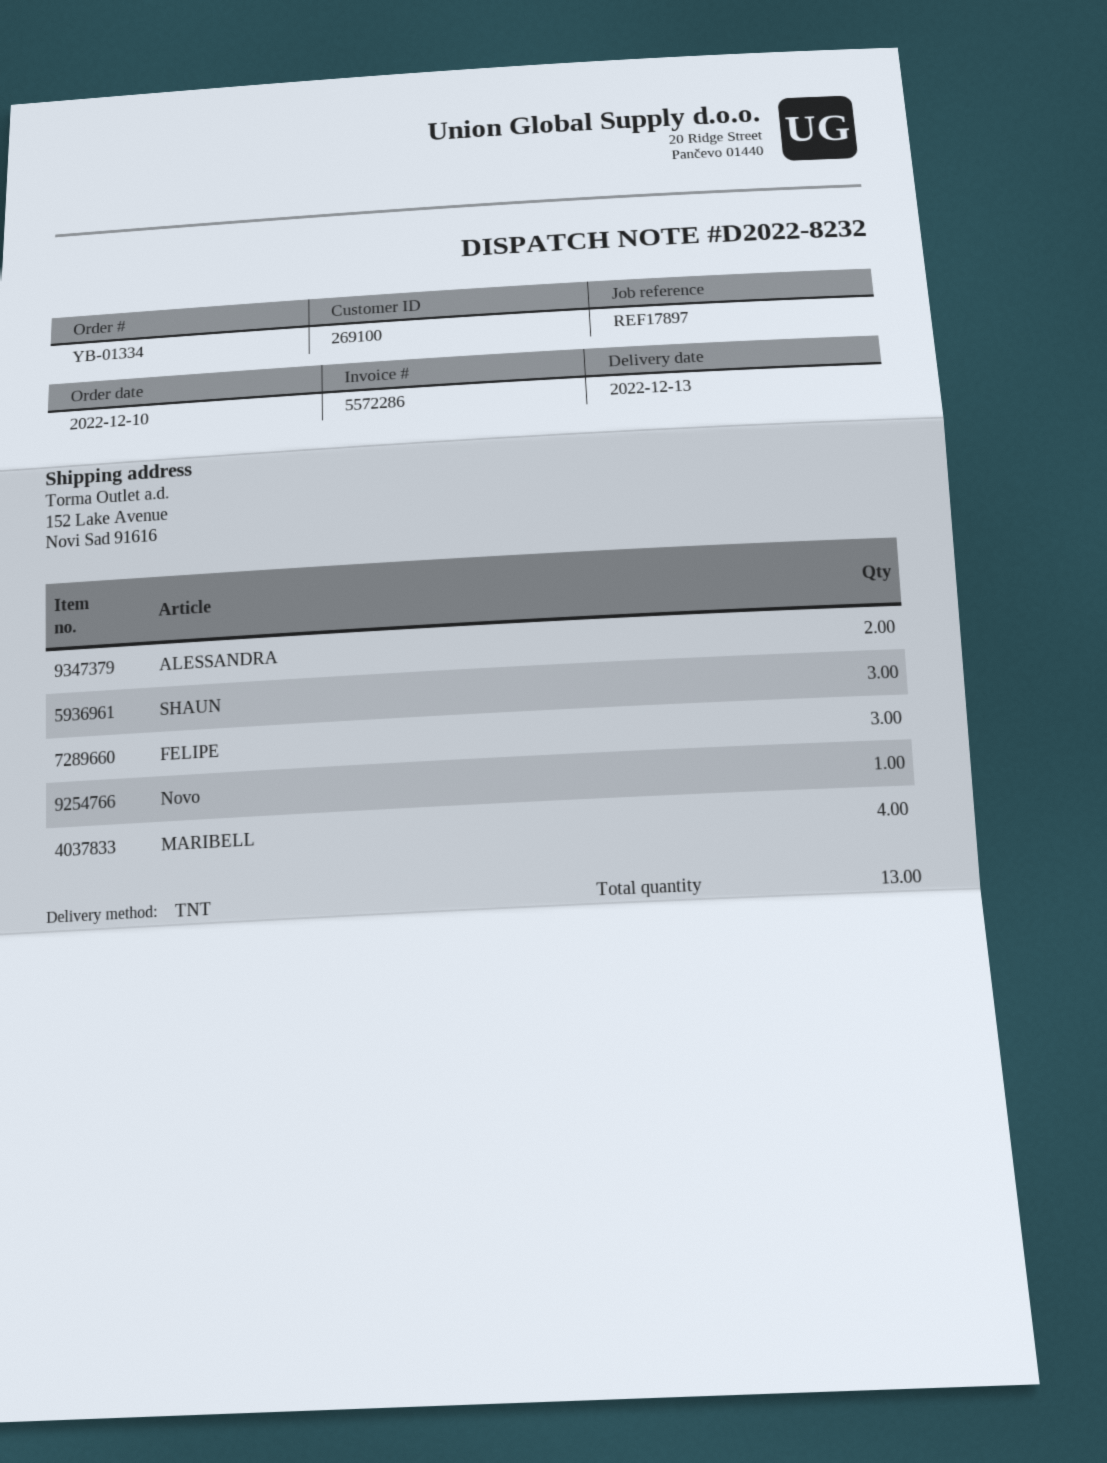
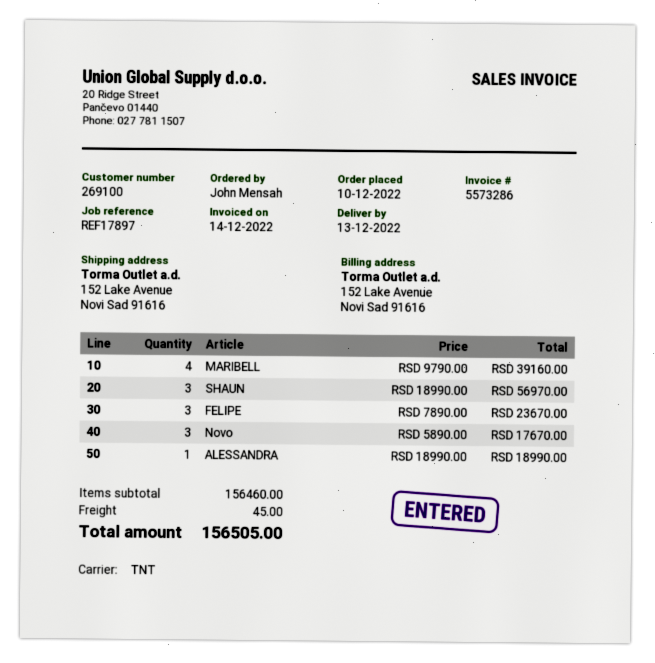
invoice number: 5572286 -> 5573286
ALESSANDRA: 2 -> 1
Novo: 1 -> 3

